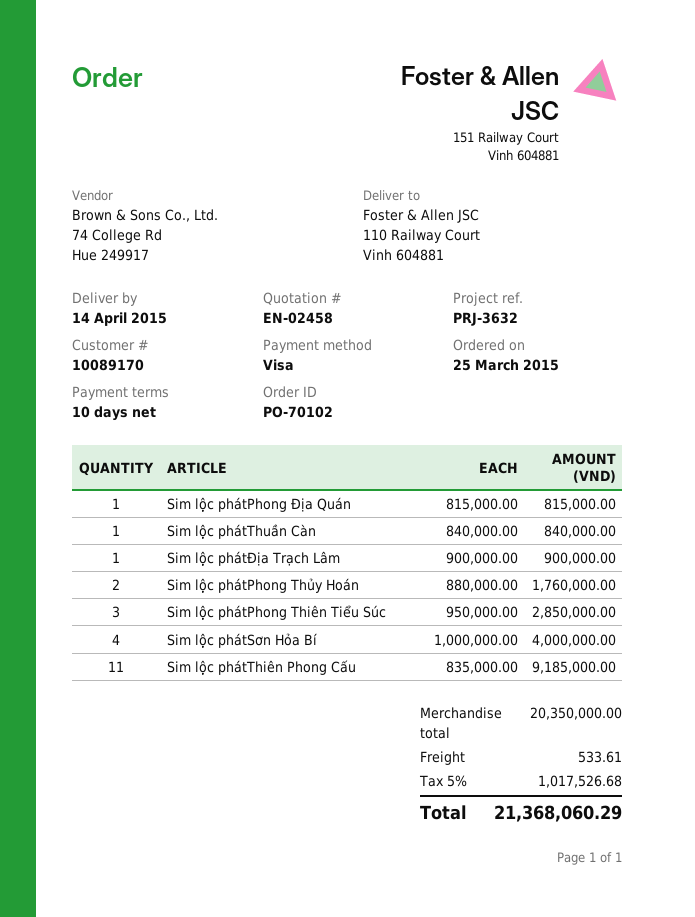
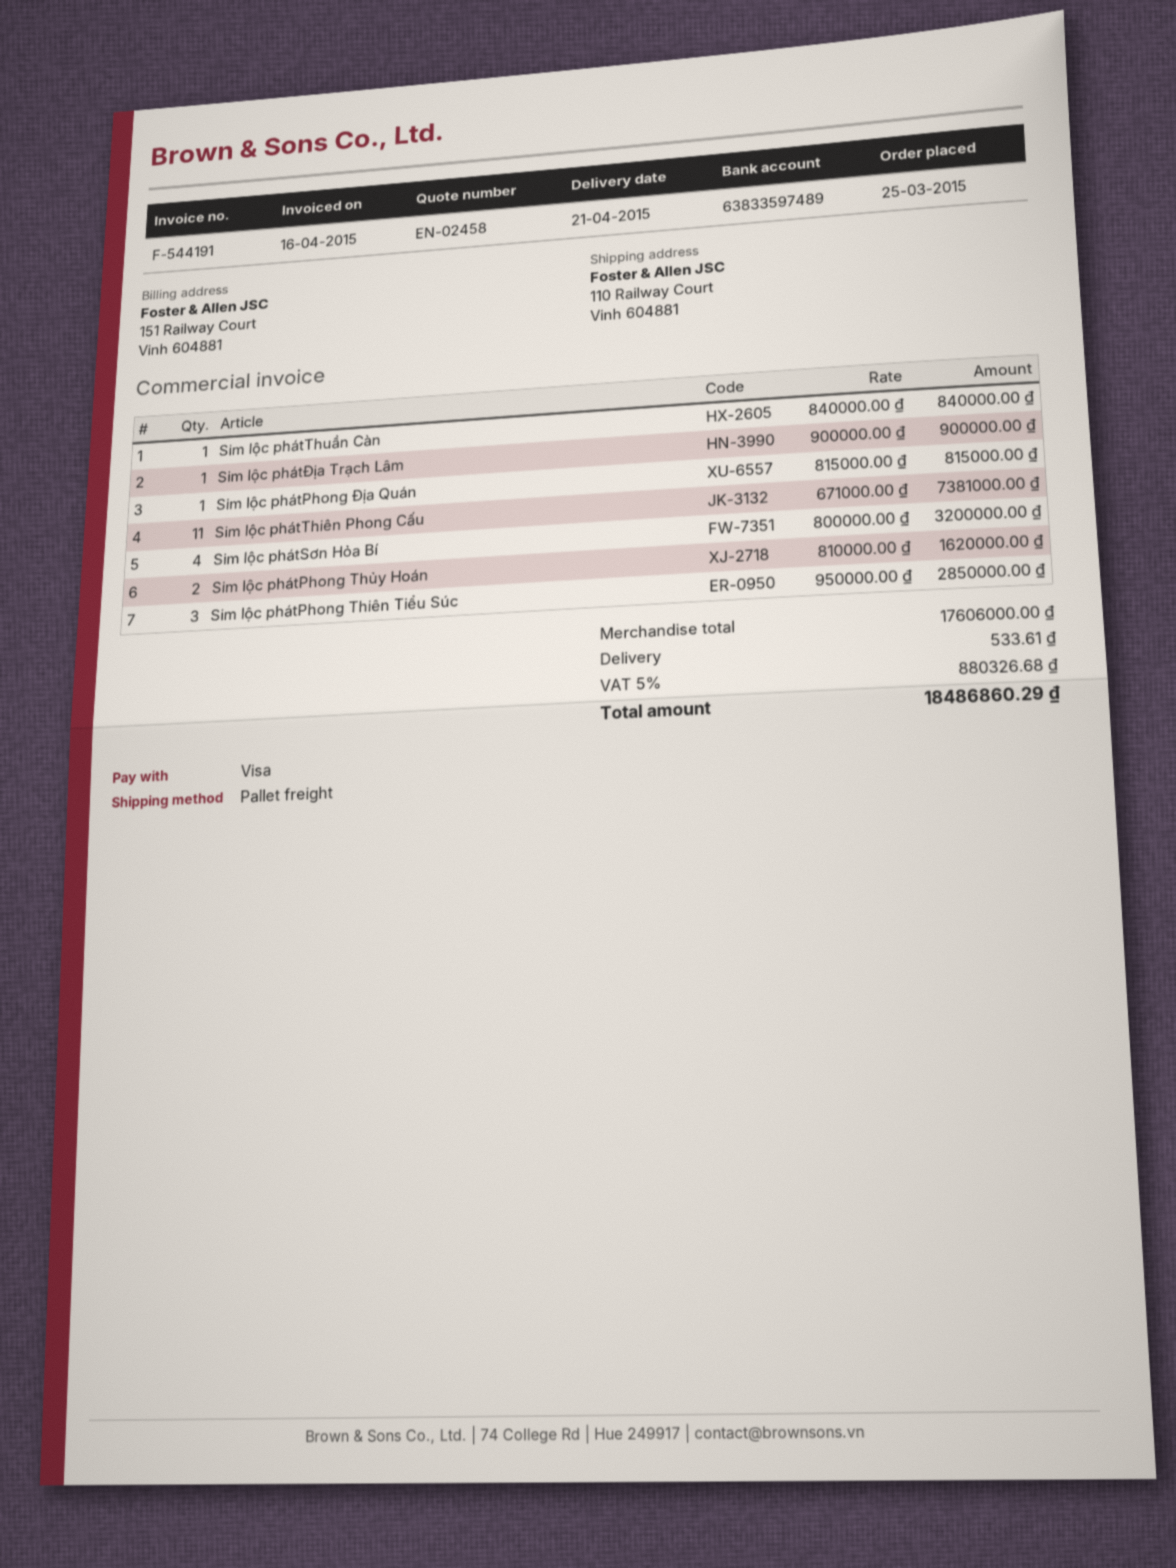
delivery date: 2015-04-14 -> 2015-04-21
Sim lộc phátPhong Thủy Hoán: 2 x 880000.00 = 1760000.00 -> 2 x 810000.00 = 1620000.00
Sim lộc phátSơn Hỏa Bí: 4 x 1000000.00 = 4000000.00 -> 4 x 800000.00 = 3200000.00
Sim lộc phátThiên Phong Cấu: 11 x 835000.00 = 9185000.00 -> 11 x 671000.00 = 7381000.00
subtotal: 20350000.00 -> 17606000.00
tax: 5% = 1017526.68 -> 5% = 880326.68
total: 21368060.29 -> 18486860.29

